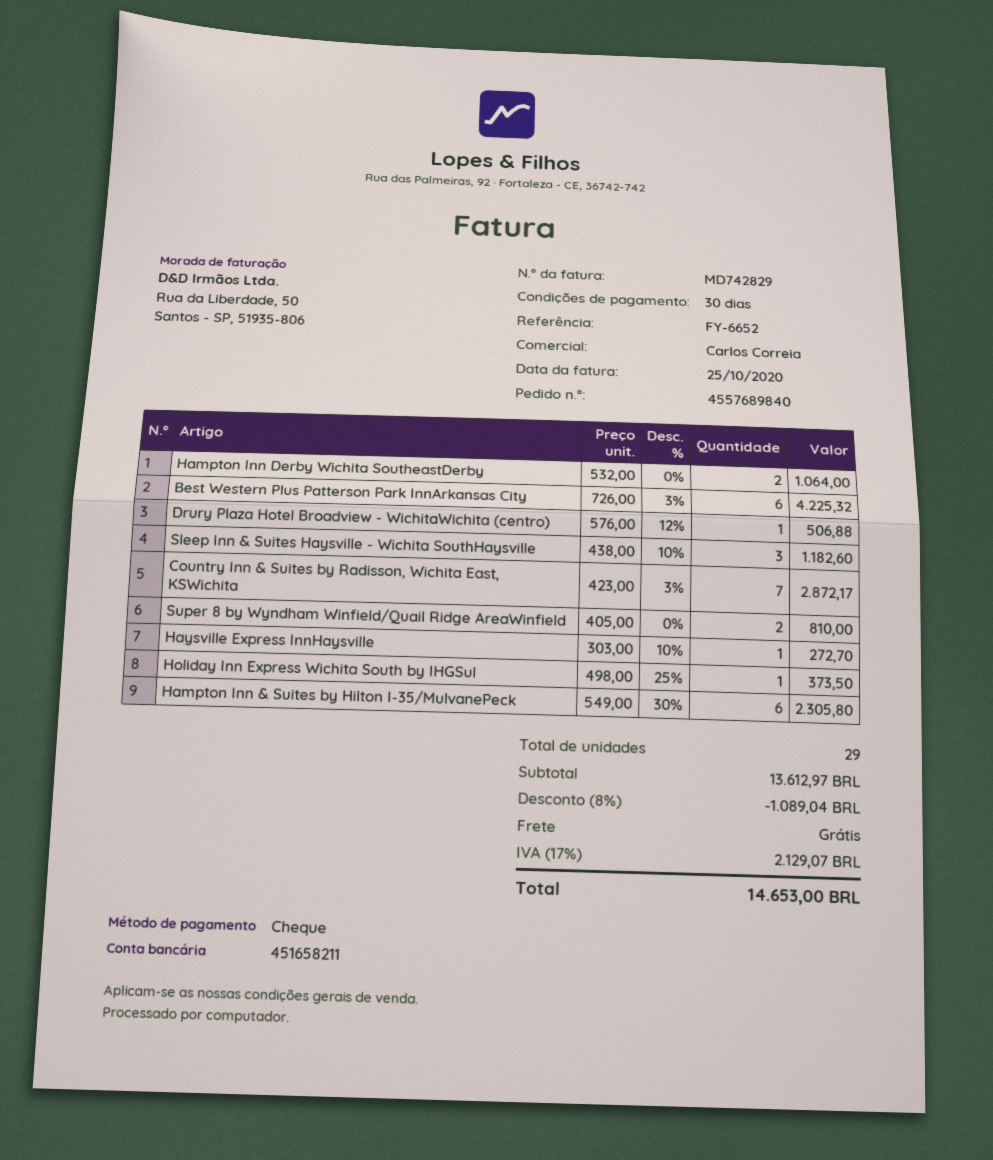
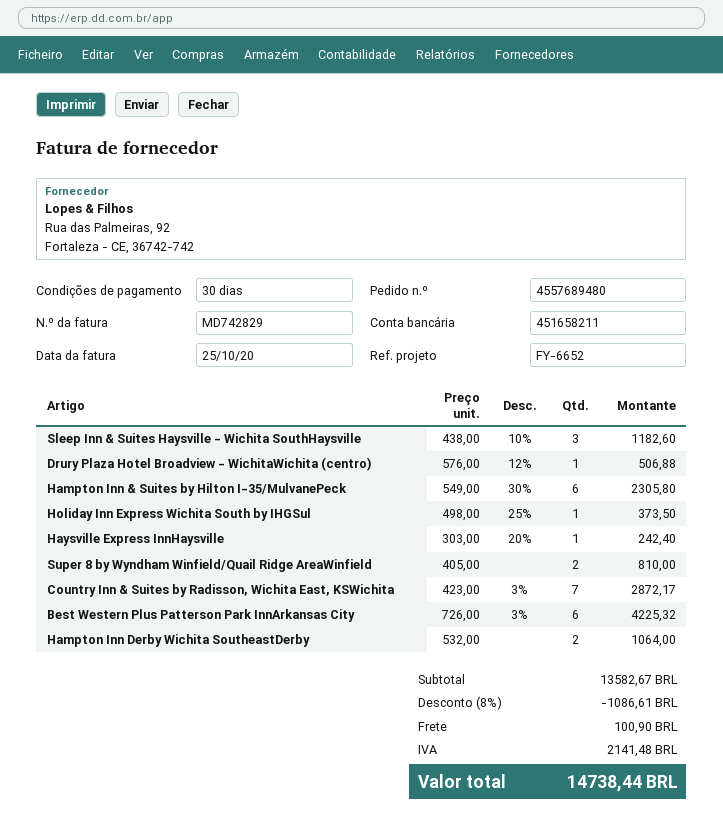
order number: 4557689840 -> 4557689480
Haysville Express InnHaysville: 1 x 303.00 - 10% = 272.70 -> 1 x 303.00 - 20% = 242.40
subtotal: 13612.97 -> 13582.67
discount: 8% = 1089.04 -> 8% = 1086.61
shipping: 0.00 -> 100.90
tax: 2129.07 -> 2141.48
total: 14653.00 -> 14738.44

